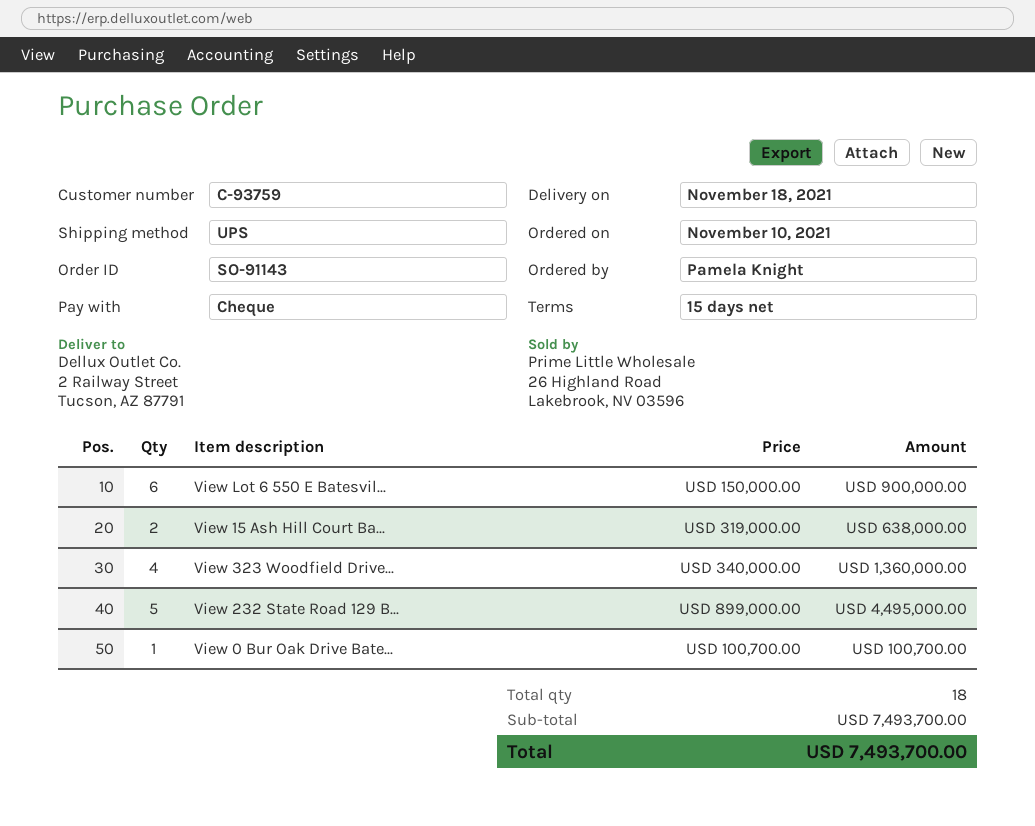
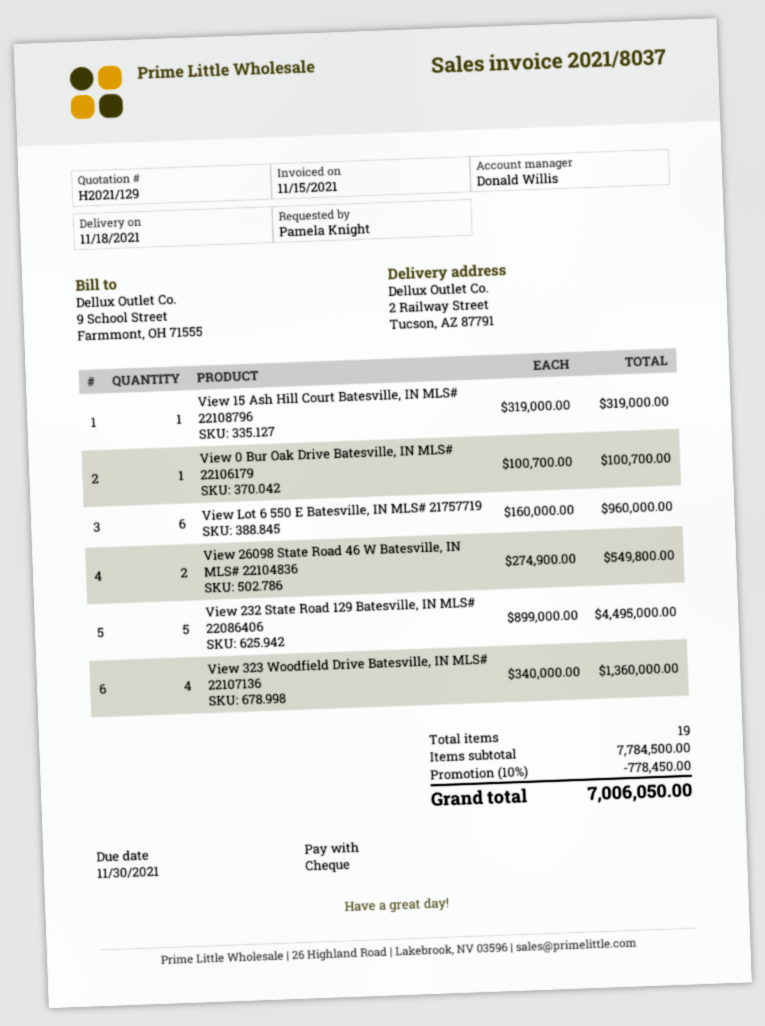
View Lot 6 550 E Batesvil...: 6 x 150000.00 = 900000.00 -> 6 x 160000.00 = 960000.00
View 15 Ash Hill Court Ba...: 2 x 319000.00 = 638000.00 -> 1 x 319000.00 = 319000.00
View 26098 State Road 46 W Batesville, IN MLS# 22104836: none -> 2 x 274900.00 = 549800.00
total quantity: 18 -> 19
subtotal: 7493700.00 -> 7784500.00
discount: none -> 10% = 778450.00
total: 7493700.00 -> 7006050.00

